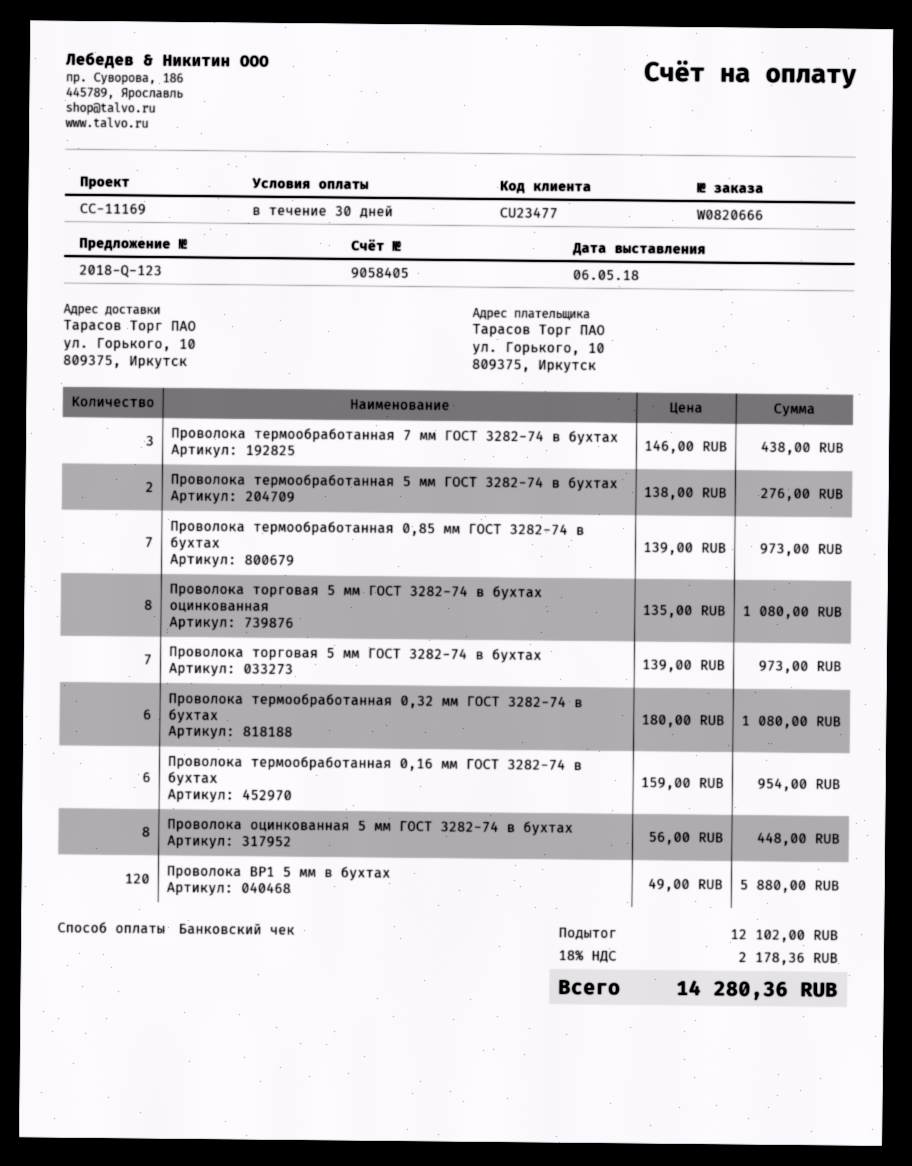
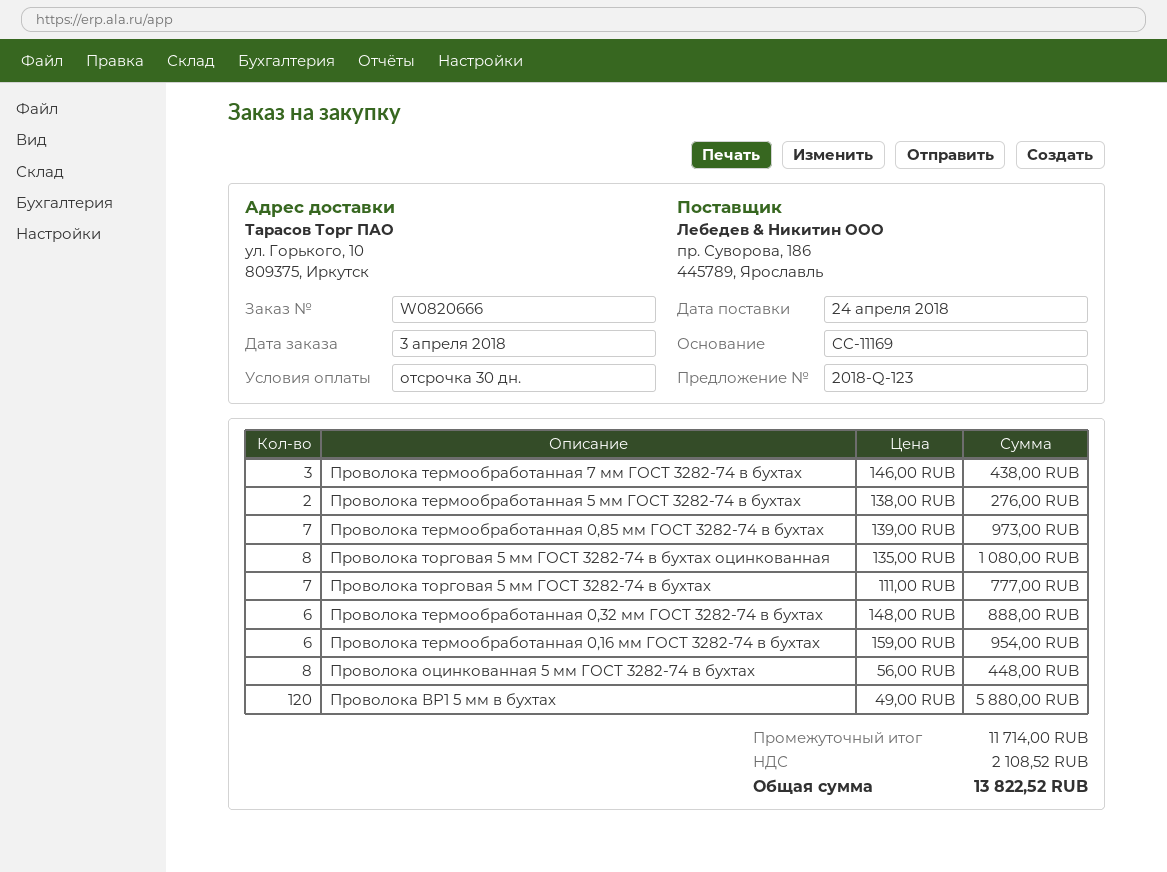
Проволока торговая 5 мм ГОСТ 3282-74 в бухтах: 7 x 139.00 = 973.00 -> 7 x 111.00 = 777.00
Проволока термообработанная 0,32 мм ГОСТ 3282-74 в бухтах: 6 x 180.00 = 1080.00 -> 6 x 148.00 = 888.00
subtotal: 12102.00 -> 11714.00
tax: 2178.36 -> 2108.52
total: 14280.36 -> 13822.52

